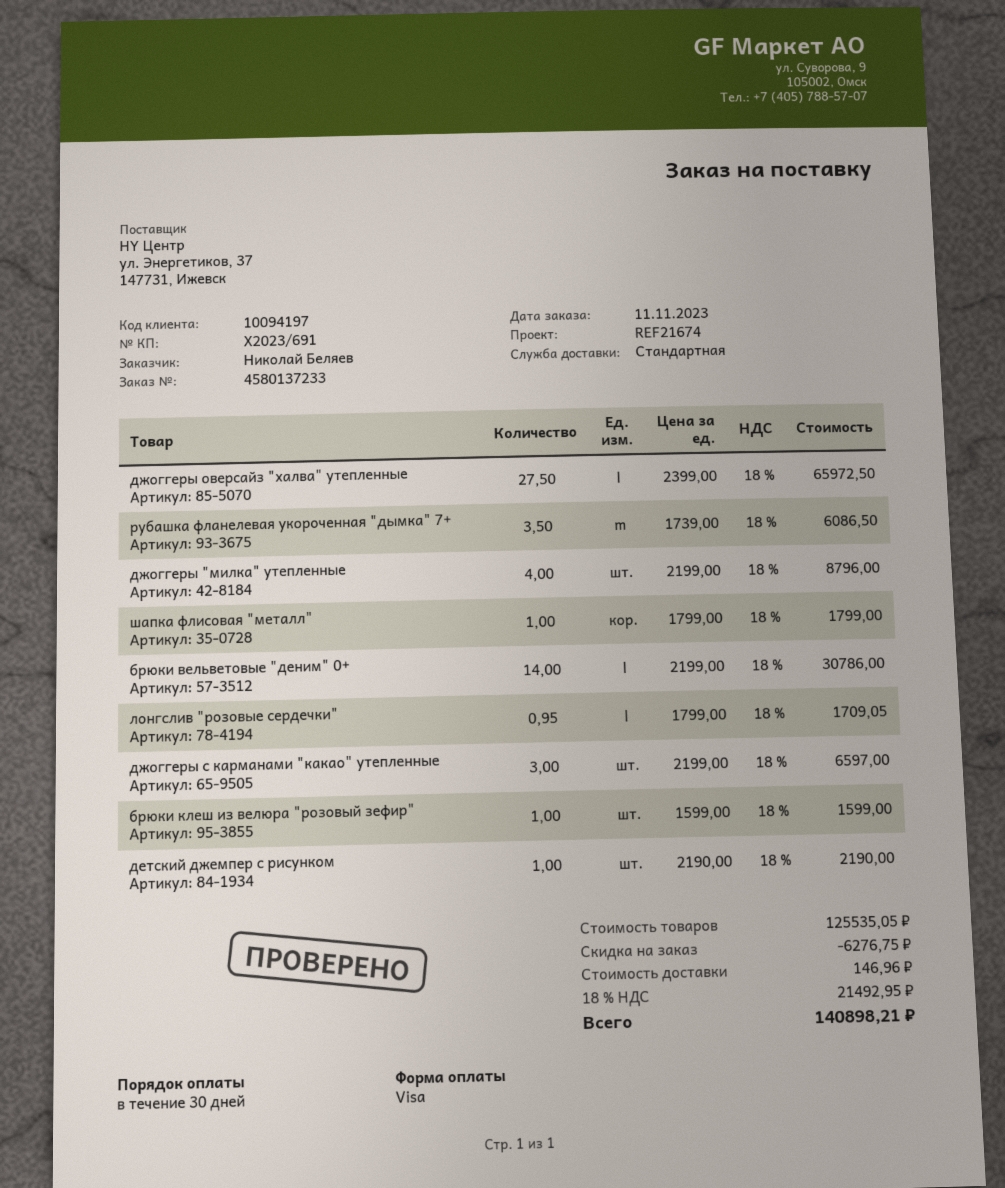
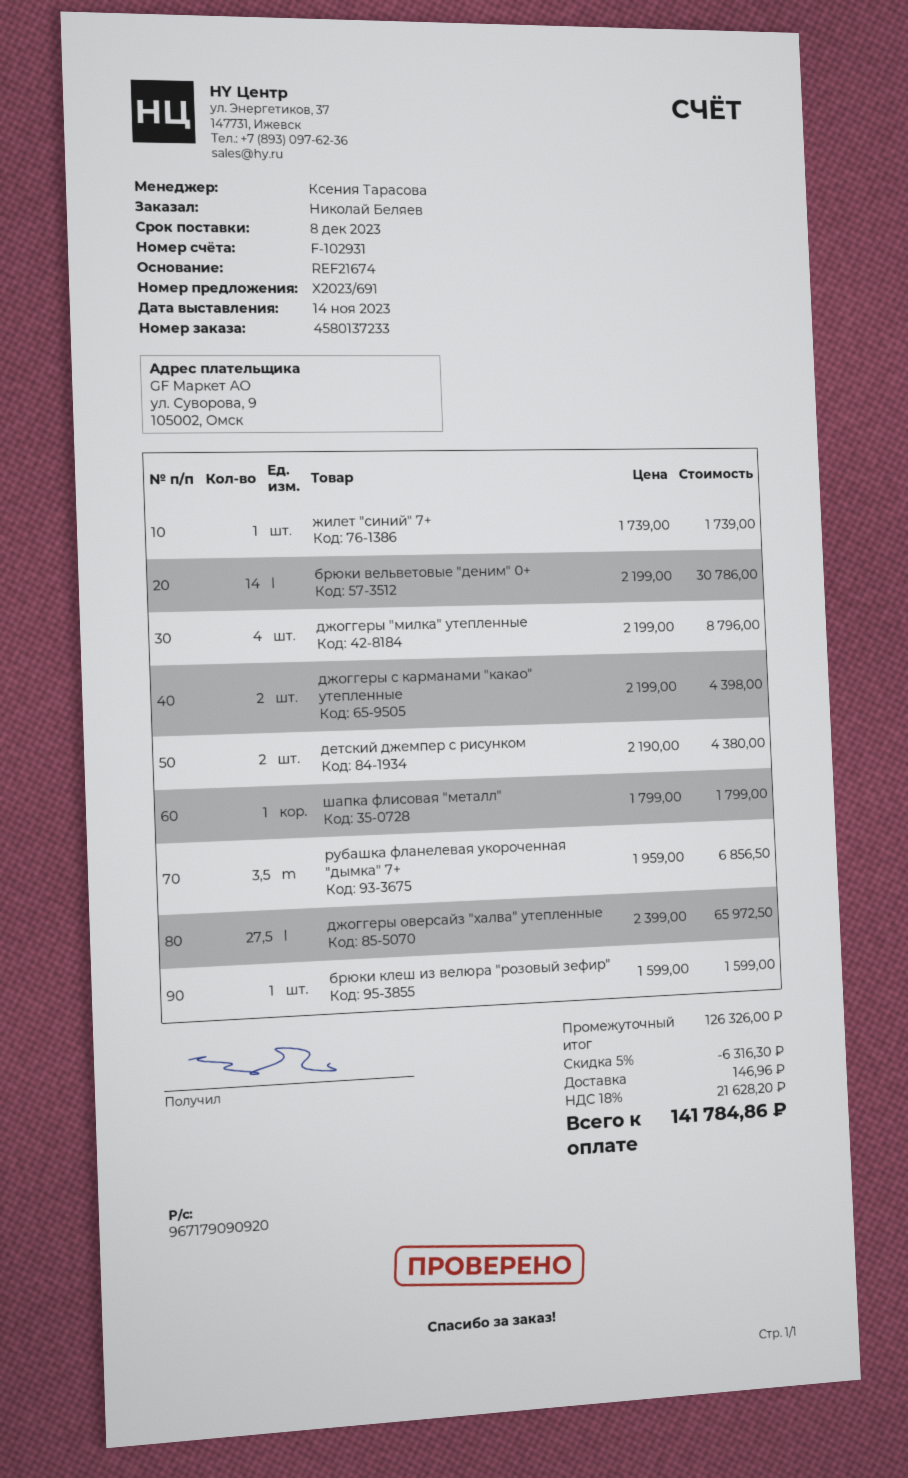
рубашка фланелевая укороченная "дымка" 7+: 3.5 x 1739.00 = 6086.50 -> 3.5 x 1959.00 = 6856.50
лонгслив "розовые сердечки": 0.95 x 1799.00 = 1709.05 -> none
джоггеры с карманами "какао" утепленные: 3 x 2199.00 = 6597.00 -> 2 x 2199.00 = 4398.00
детский джемпер с рисунком: 1 x 2190.00 = 2190.00 -> 2 x 2190.00 = 4380.00
жилет "синий" 7+: none -> 1 x 1739.00 = 1739.00
subtotal: 125535.05 -> 126326.00
discount: 6276.75 -> 6316.30
tax: 18% = 21492.95 -> 18% = 21628.20
total: 140898.21 -> 141784.86

